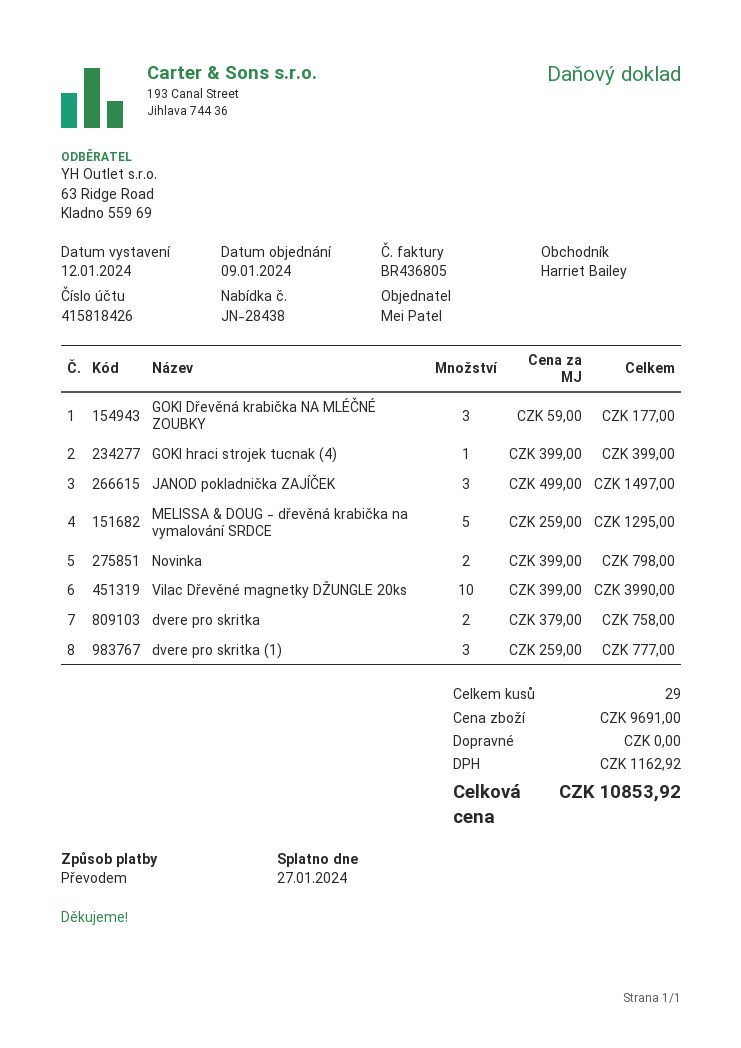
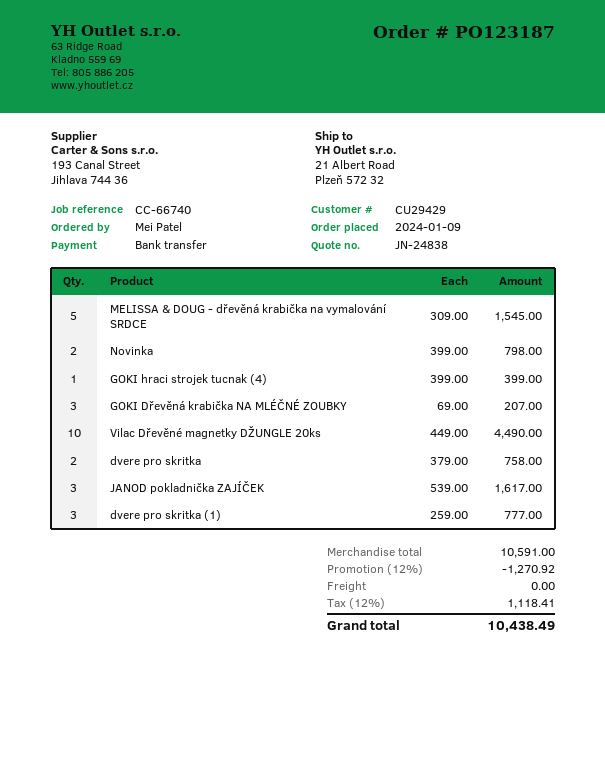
quote number: JN-28438 -> JN-24838
GOKI Dřevěná krabička NA MLÉČNÉ ZOUBKY: 3 x 59.00 = 177.00 -> 3 x 69.00 = 207.00
JANOD pokladnička ZAJÍČEK: 3 x 499.00 = 1497.00 -> 3 x 539.00 = 1617.00
MELISSA & DOUG - dřevěná krabička na vymalování SRDCE: 5 x 259.00 = 1295.00 -> 5 x 309.00 = 1545.00
Vilac Dřevěné magnetky DŽUNGLE 20ks: 10 x 399.00 = 3990.00 -> 10 x 449.00 = 4490.00
subtotal: 9691.00 -> 10591.00
discount: none -> 12% = 1270.92
tax: 1162.92 -> 1118.41
total: 10853.92 -> 10438.49

